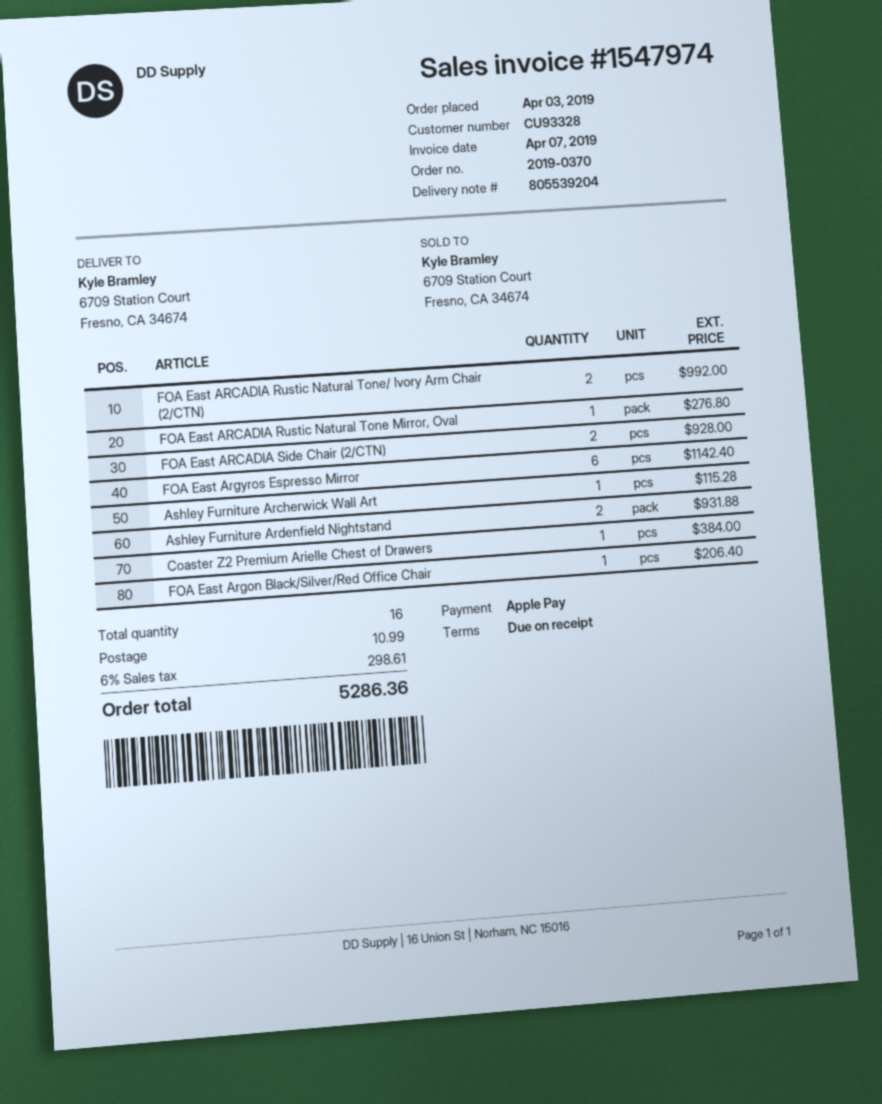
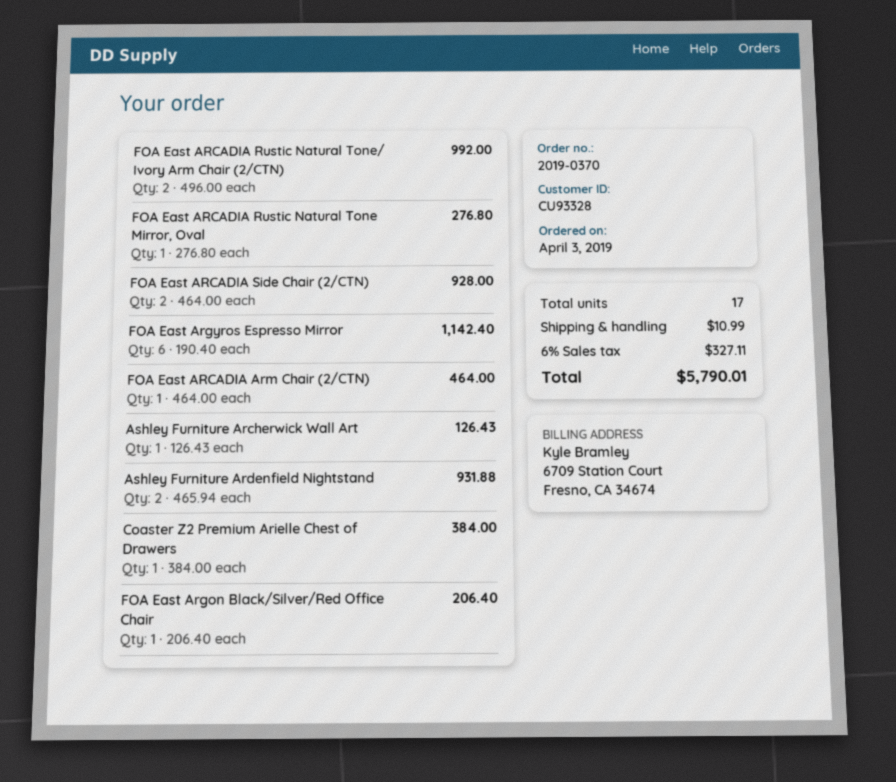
Ashley Furniture Archerwick Wall Art: 1 for 115.28 -> 1 for 126.43
FOA East ARCADIA Arm Chair (2/CTN): none -> 1 for 464.00
total quantity: 16 -> 17
tax: 6% = 298.61 -> 6% = 327.11
total: 5286.36 -> 5790.01

